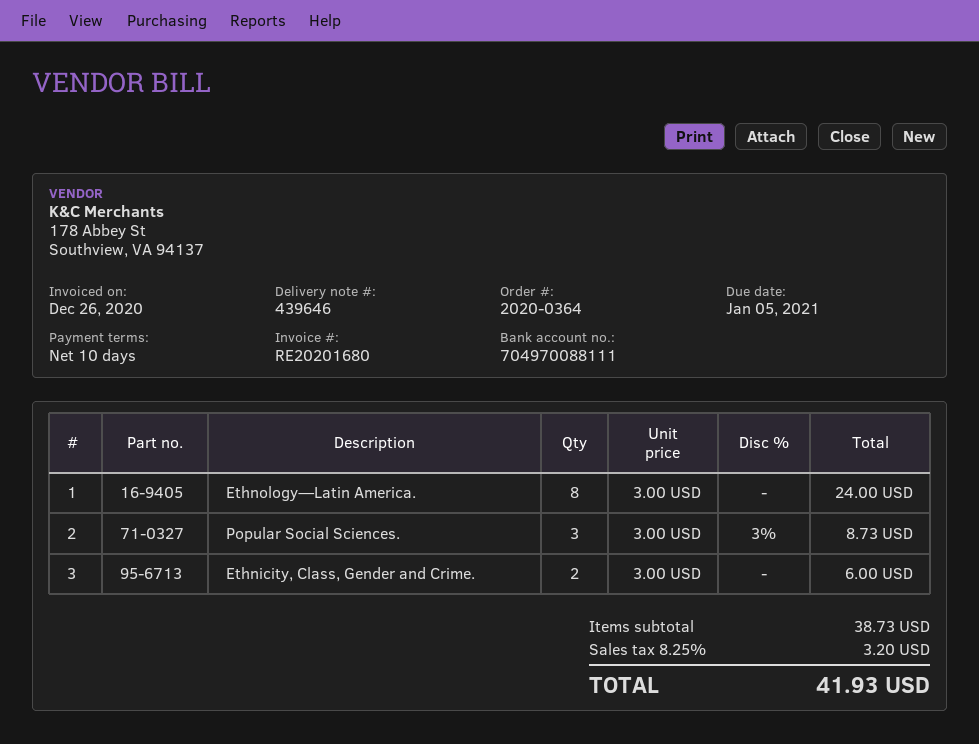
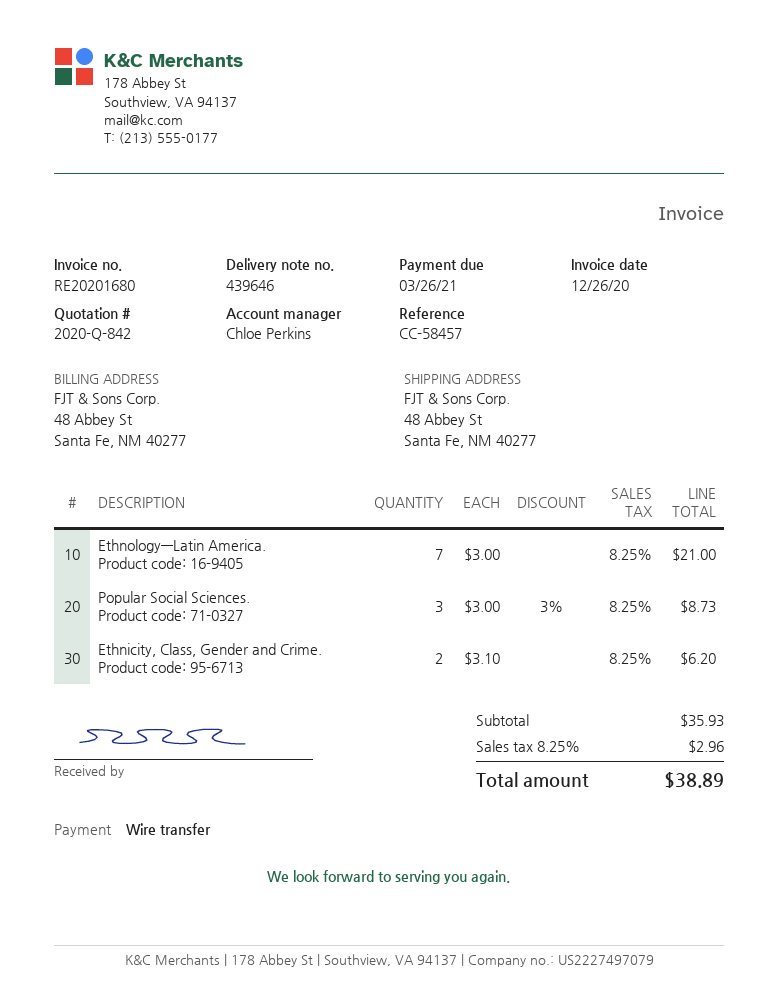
due date: 2021-01-05 -> 2021-03-26
Ethnology—Latin America.: 8 x 3.00 = 24.00 -> 7 x 3.00 = 21.00
Ethnicity, Class, Gender and Crime.: 2 x 3.00 = 6.00 -> 2 x 3.10 = 6.20
subtotal: 38.73 -> 35.93
tax: 8.25% = 3.20 -> 8.25% = 2.96
total: 41.93 -> 38.89

